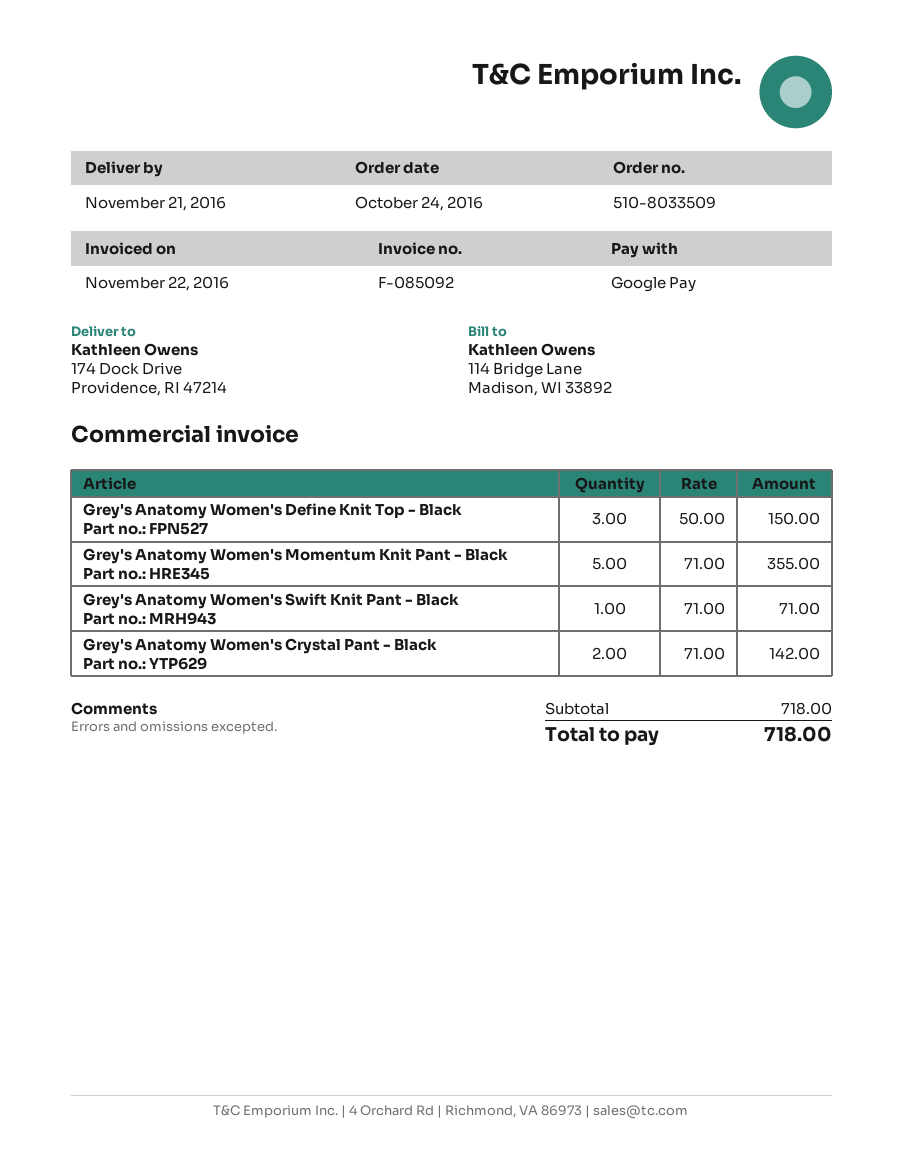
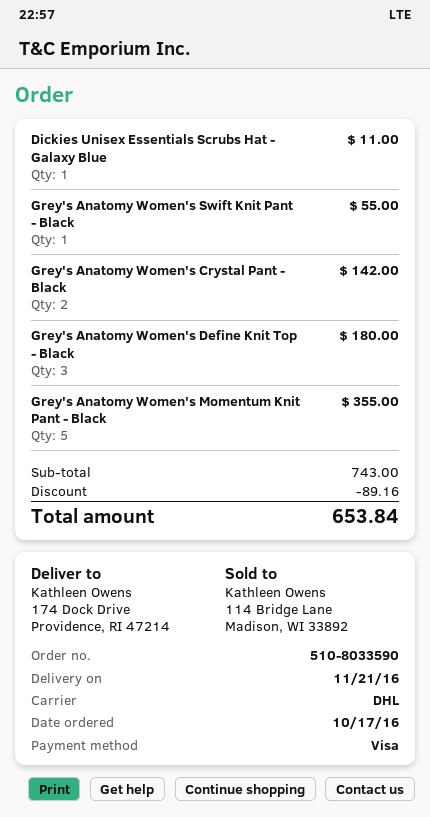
order number: 510-8033509 -> 510-8033590
order date: 2016-10-24 -> 2016-10-17
payment method: Google Pay -> Visa
Grey's Anatomy Women's Define Knit Top - Black: 3 for 150.00 -> 3 for 180.00
Grey's Anatomy Women's Swift Knit Pant - Black: 1 for 71.00 -> 1 for 55.00
Dickies Unisex Essentials Scrubs Hat - Galaxy Blue: none -> 1 for 11.00
subtotal: 718.00 -> 743.00
discount: none -> 89.16
total: 718.00 -> 653.84

